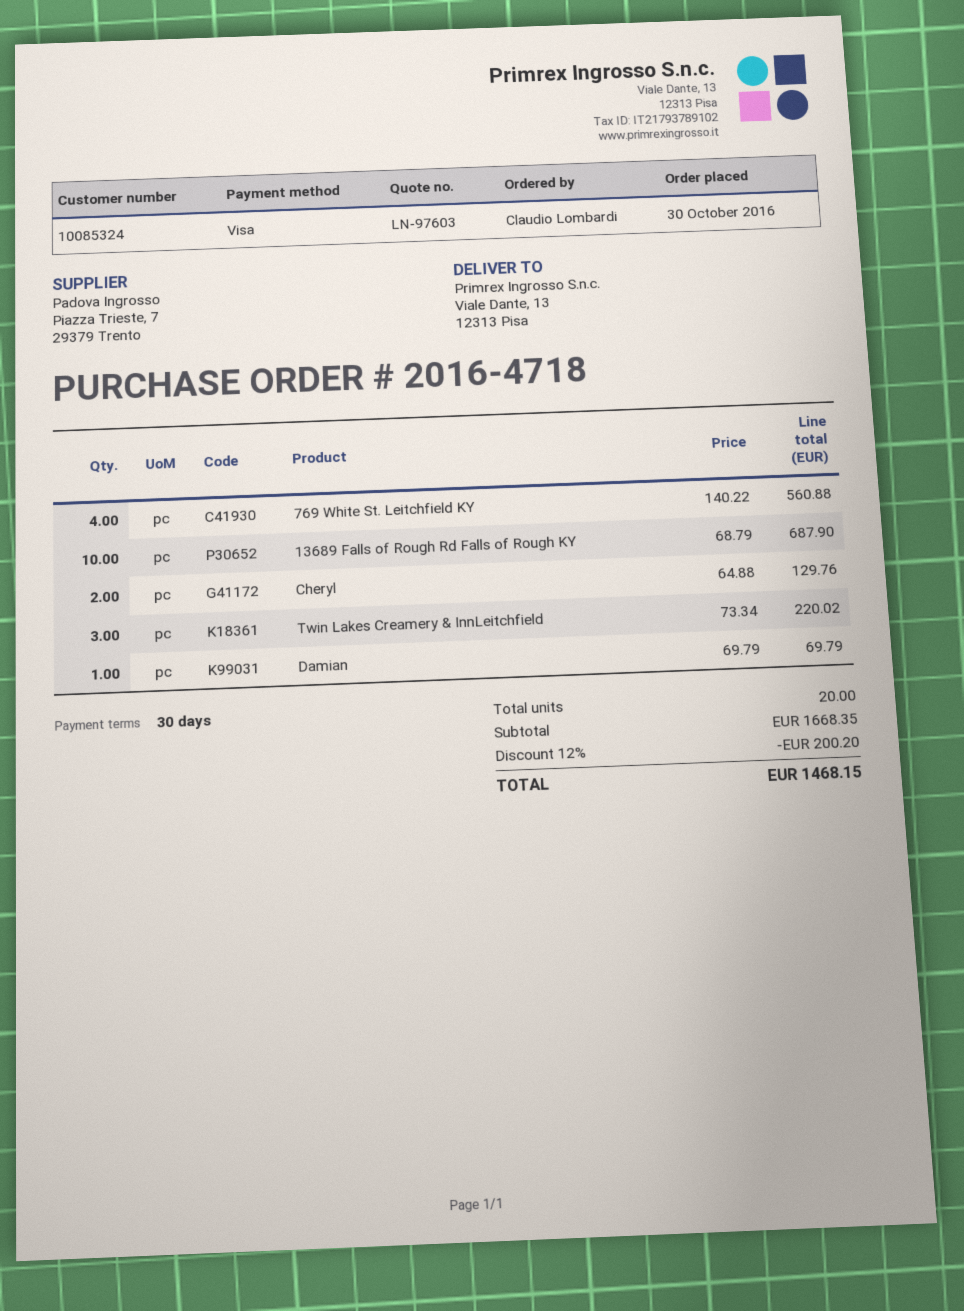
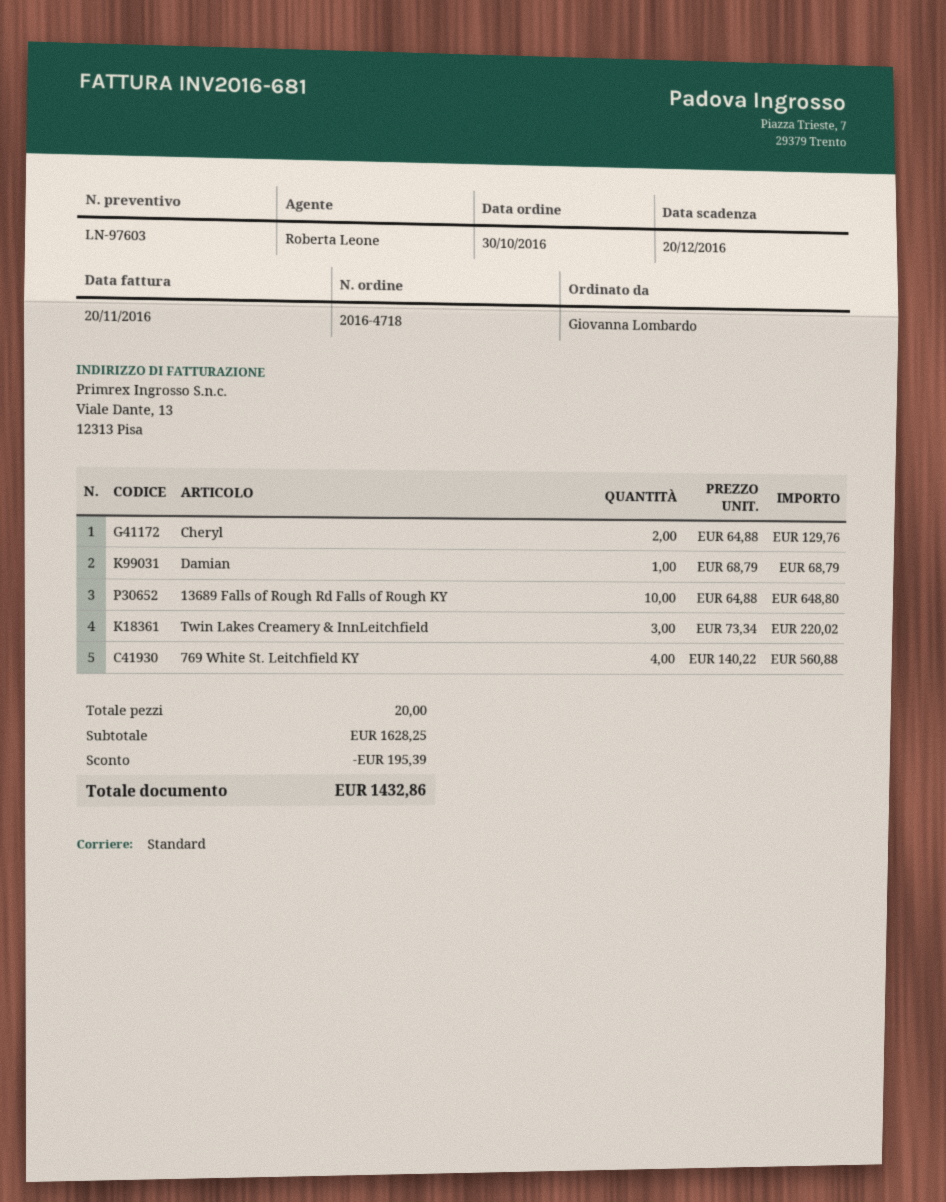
ordered by: Claudio Lombardi -> Giovanna Lombardo
13689 Falls of Rough Rd Falls of Rough KY: 10 x 68.79 = 687.90 -> 10 x 64.88 = 648.80
Damian: 1 x 69.79 = 69.79 -> 1 x 68.79 = 68.79
subtotal: 1668.35 -> 1628.25
discount: 200.20 -> 195.39
total: 1468.15 -> 1432.86

